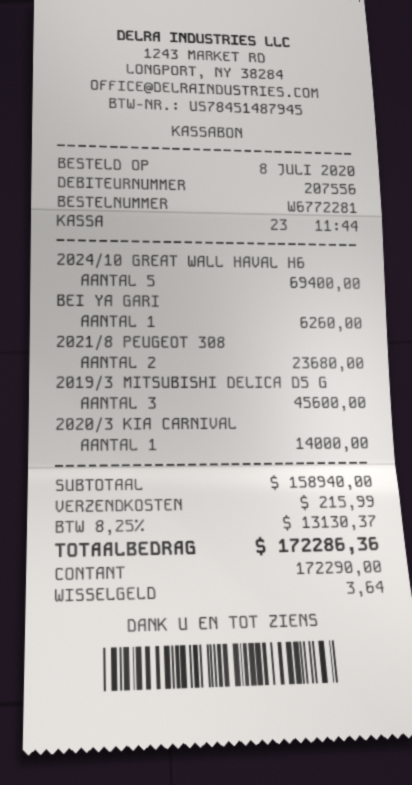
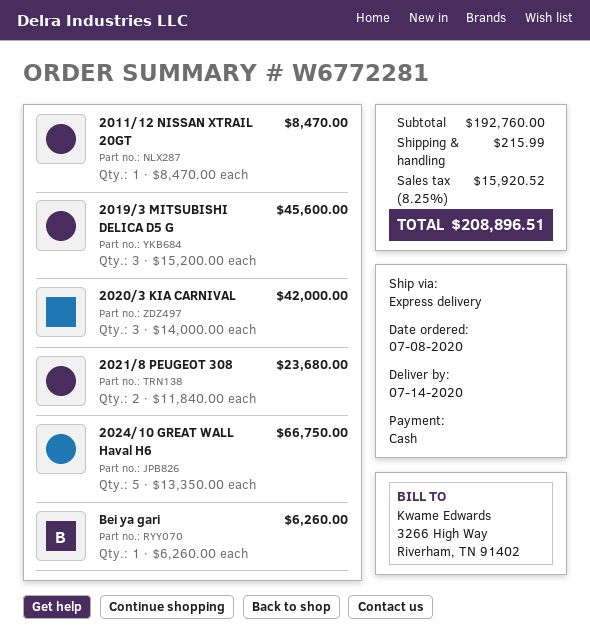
2024/10 GREAT WALL HAVAL H6: 5 for 69400.00 -> 5 for 66750.00
2020/3 KIA CARNIVAL: 1 for 14000.00 -> 3 for 42000.00
2011/12 NISSAN XTRAIL 20GT: none -> 1 for 8470.00
subtotal: 158940.00 -> 192760.00
tax: 8.25% = 13130.37 -> 8.25% = 15920.52
total: 172286.36 -> 208896.51

